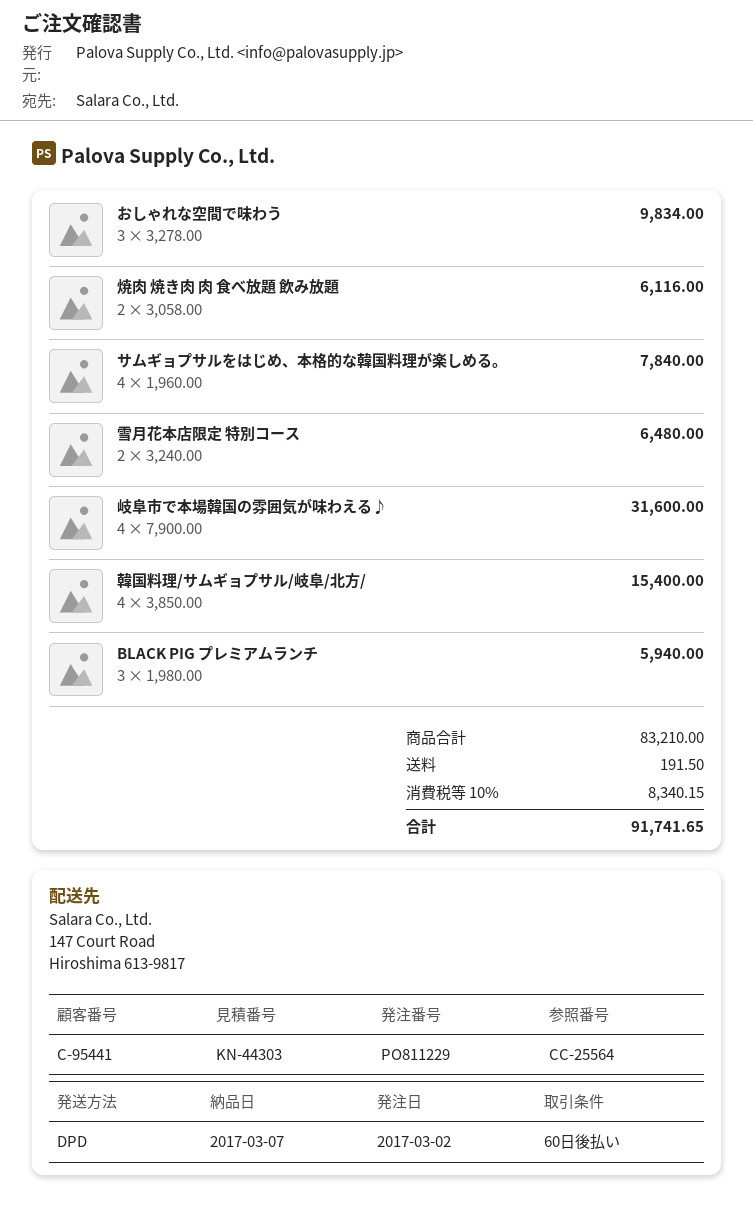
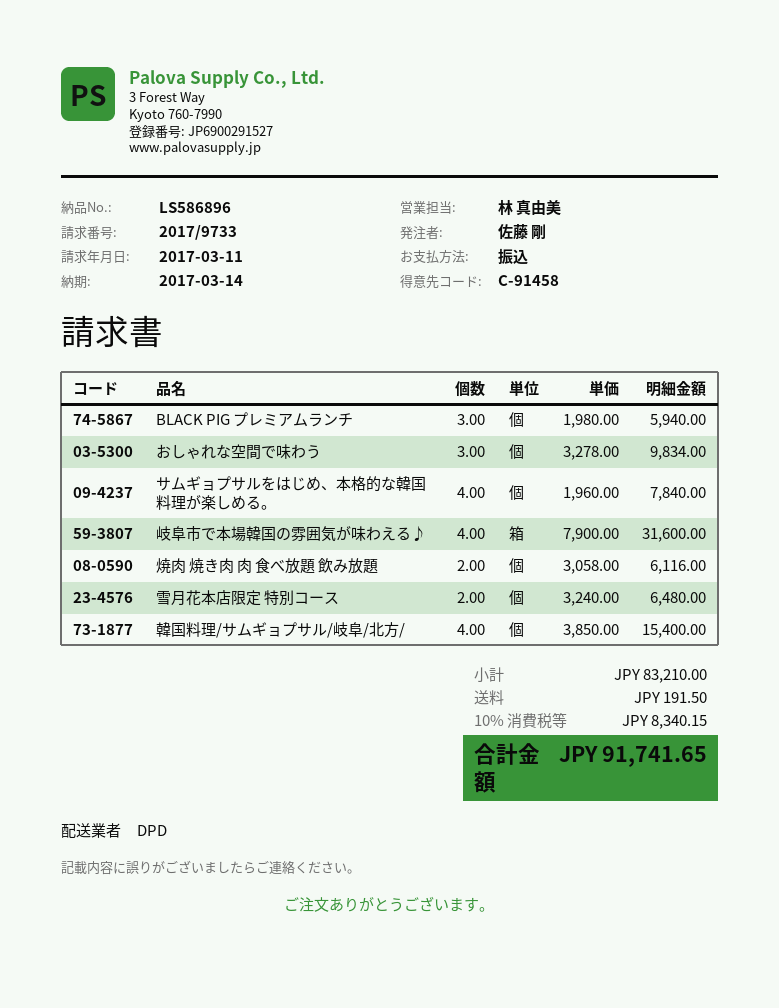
delivery date: 2017-03-07 -> 2017-03-14
customer number: C-95441 -> C-91458

